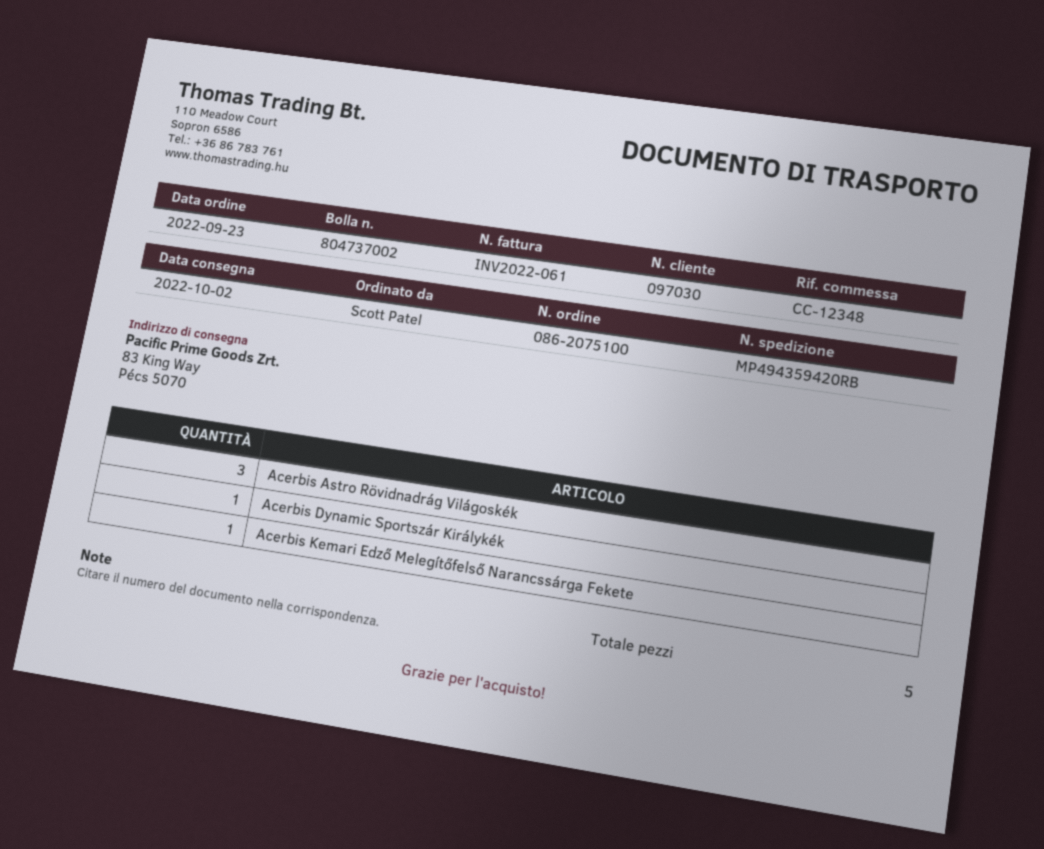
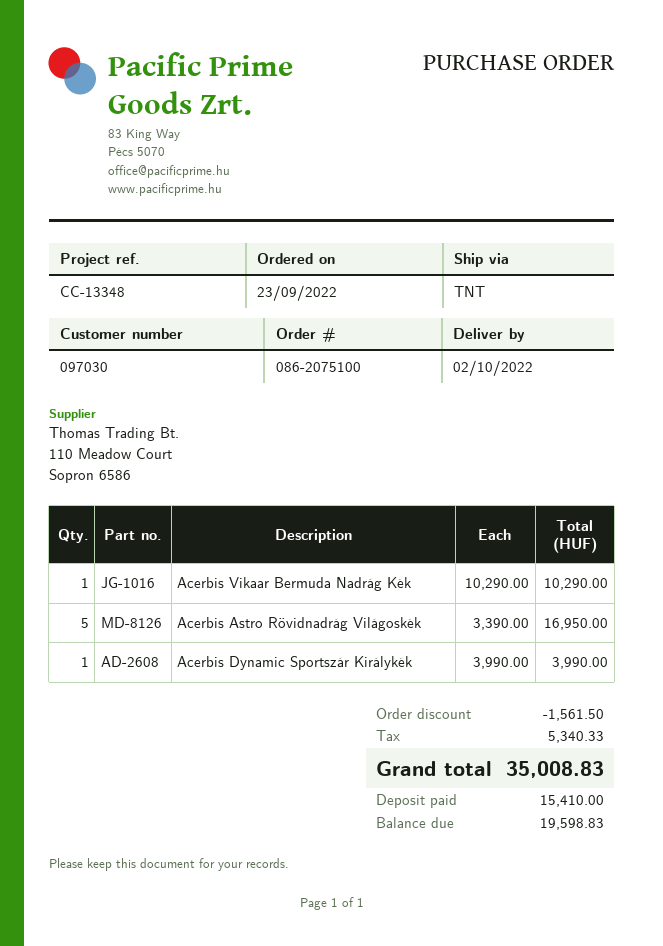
reference: CC-12348 -> CC-13348
Acerbis Astro Rövidnadrág Világoskék: 3 -> 5
Acerbis Kemari Edző Melegítőfelső Narancssárga Fekete: 1 -> none
Acerbis Vikaar Bermuda Nadrág Kék: none -> 1

